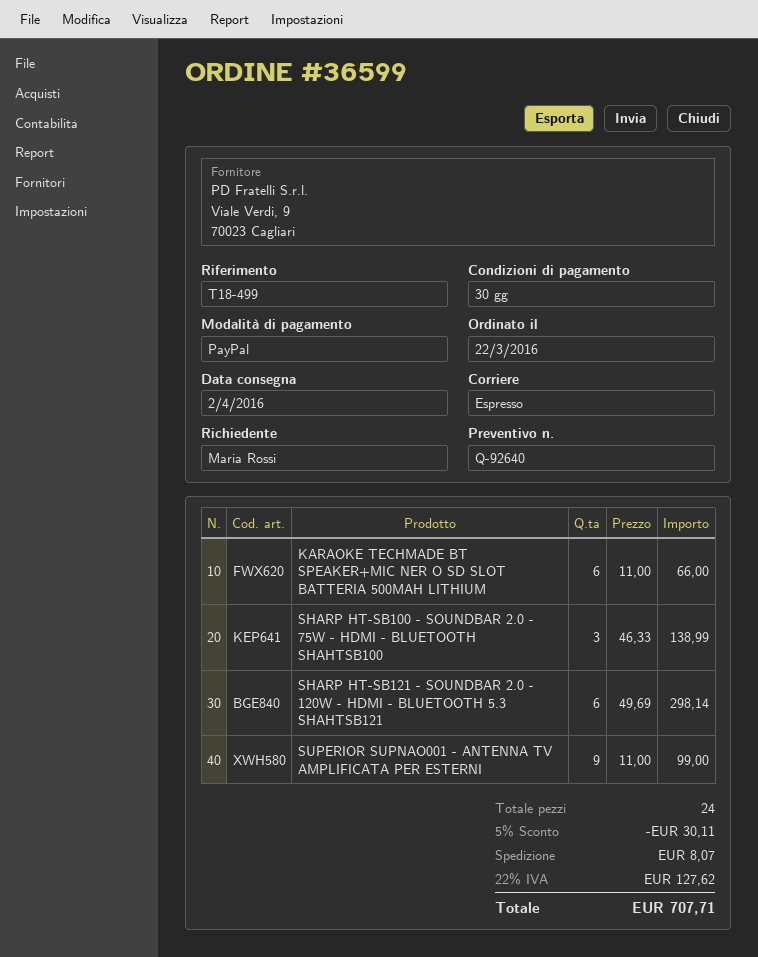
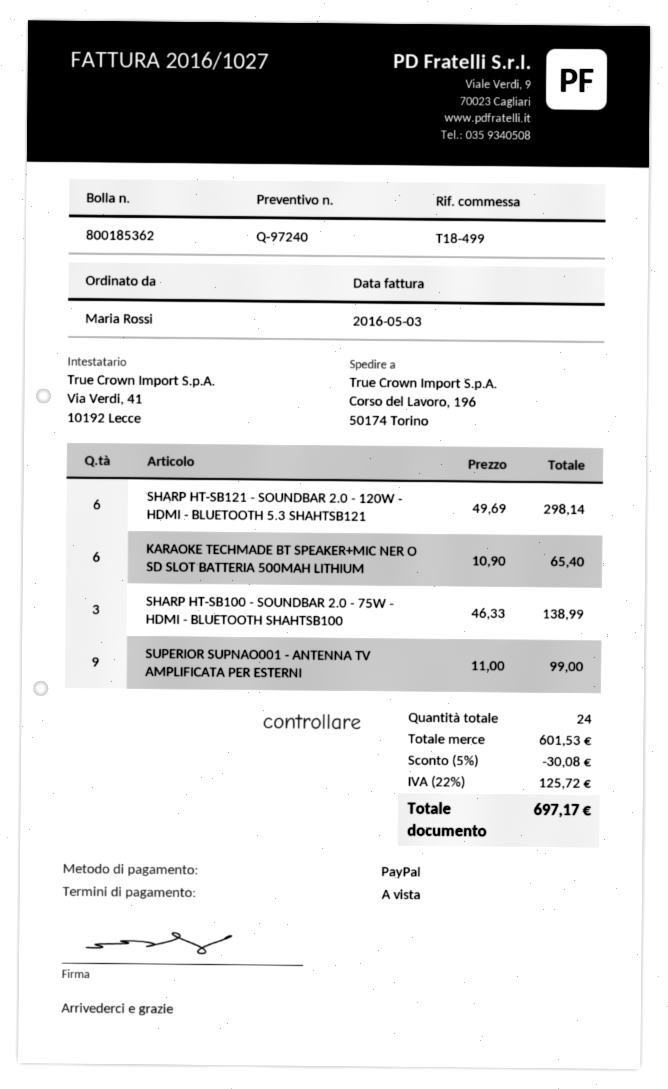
quote number: Q-92640 -> Q-97240
payment terms: 30 days -> on receipt
KARAOKE TECHMADE BT SPEAKER+MIC NER O SD SLOT BATTERIA 500MAH LITHIUM: 6 x 11.00 = 66.00 -> 6 x 10.90 = 65.40
discount: 5% = 30.11 -> 5% = 30.08
shipping: 8.07 -> none
tax: 22% = 127.62 -> 22% = 125.72
total: 707.71 -> 697.17

